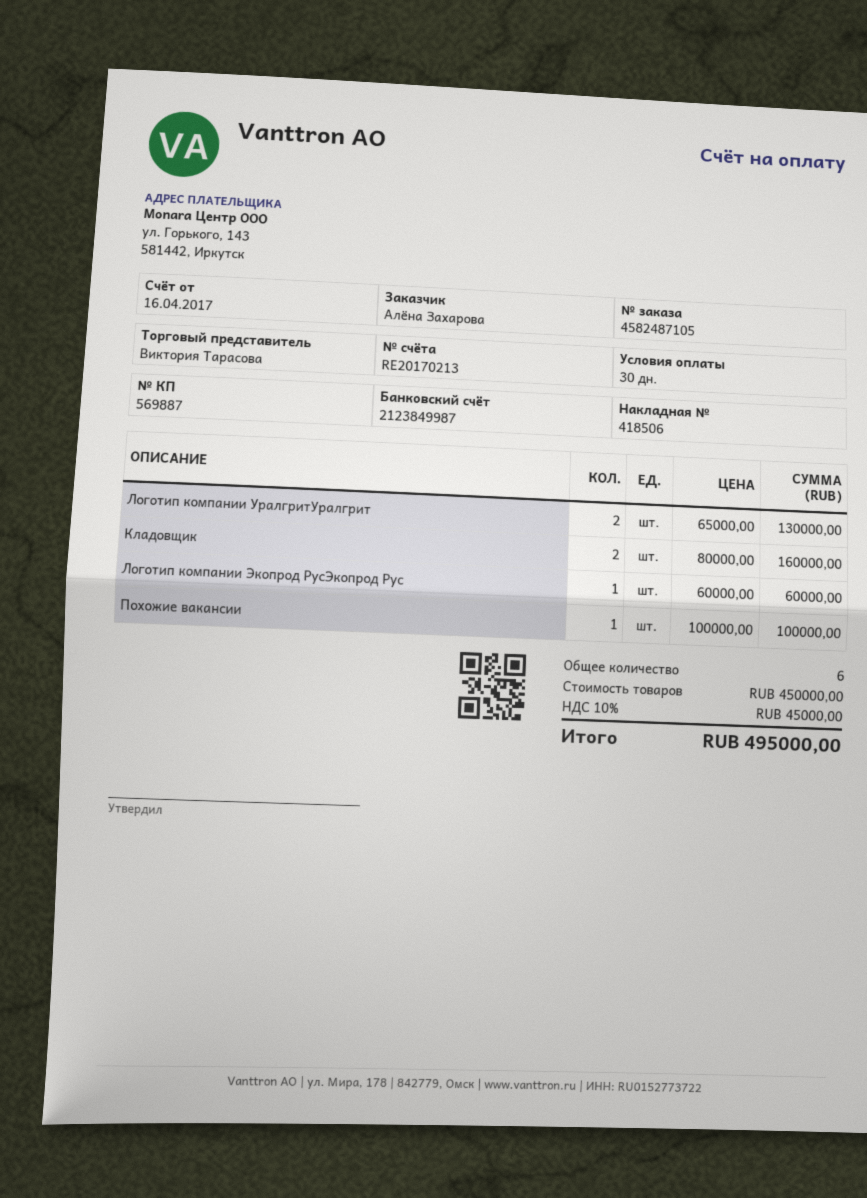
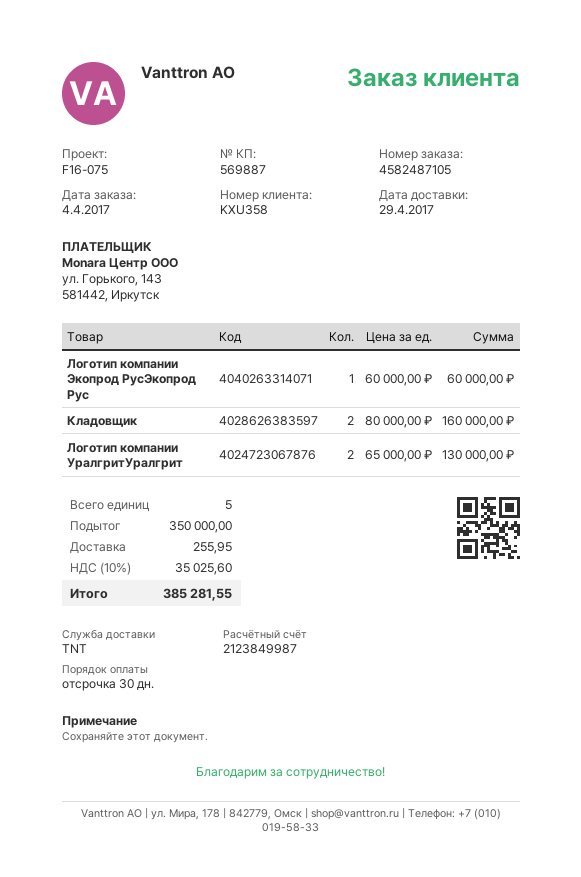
Похожие вакансии: 1 x 100000.00 = 100000.00 -> none
total quantity: 6 -> 5
subtotal: 450000.00 -> 350000.00
shipping: none -> 255.95
tax: 10% = 45000.00 -> 10% = 35025.60
total: 495000.00 -> 385281.55

